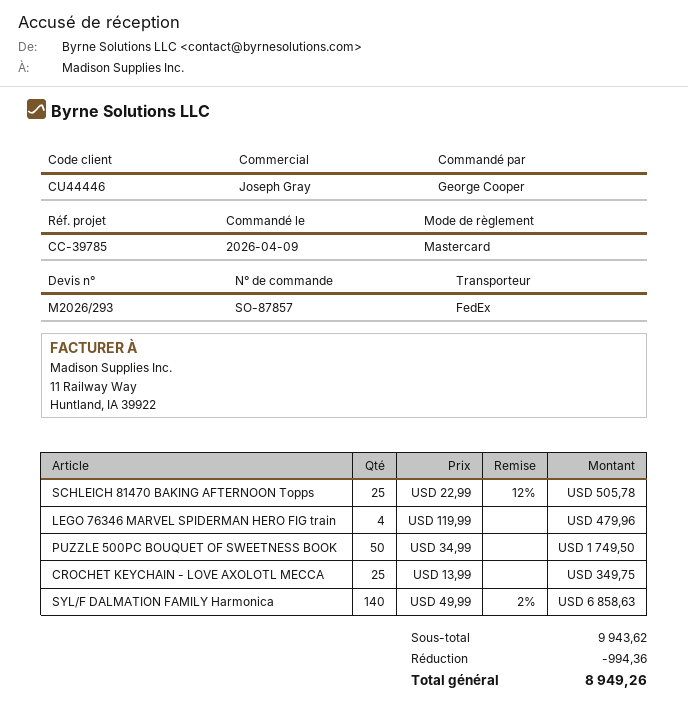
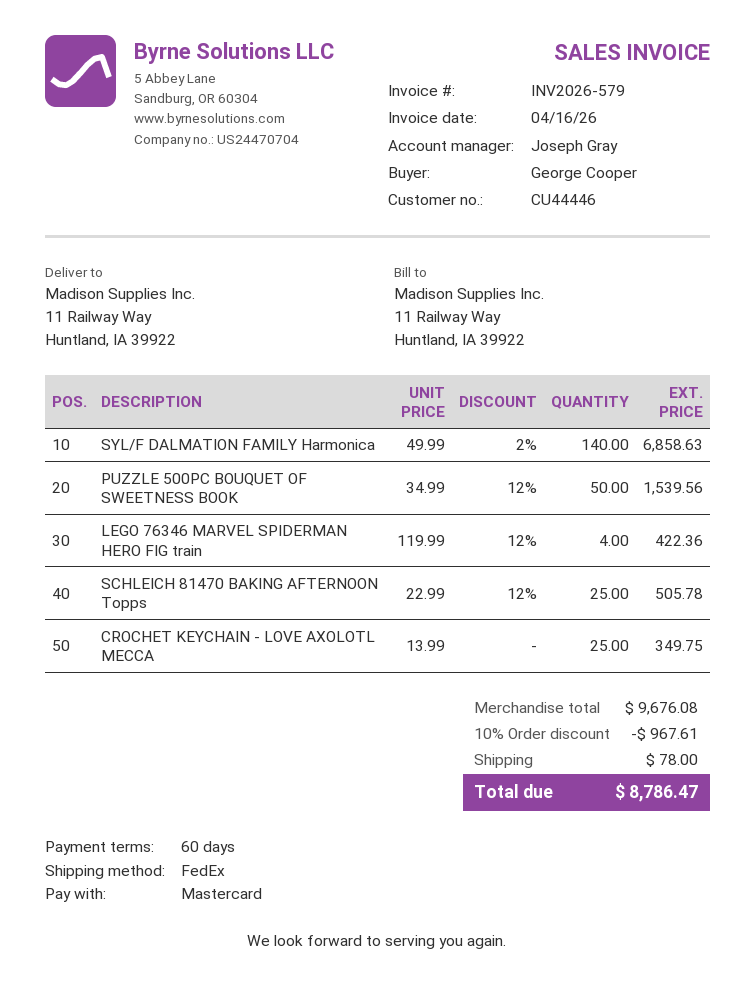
LEGO 76346 MARVEL SPIDERMAN HERO FIG train: 4 x 119.99 = 479.96 -> 4 x 119.99 - 12% = 422.36
PUZZLE 500PC BOUQUET OF SWEETNESS BOOK: 50 x 34.99 = 1749.50 -> 50 x 34.99 - 12% = 1539.56
subtotal: 9943.62 -> 9676.08
discount: 994.36 -> 967.61
shipping: none -> 78.00
total: 8949.26 -> 8786.47

